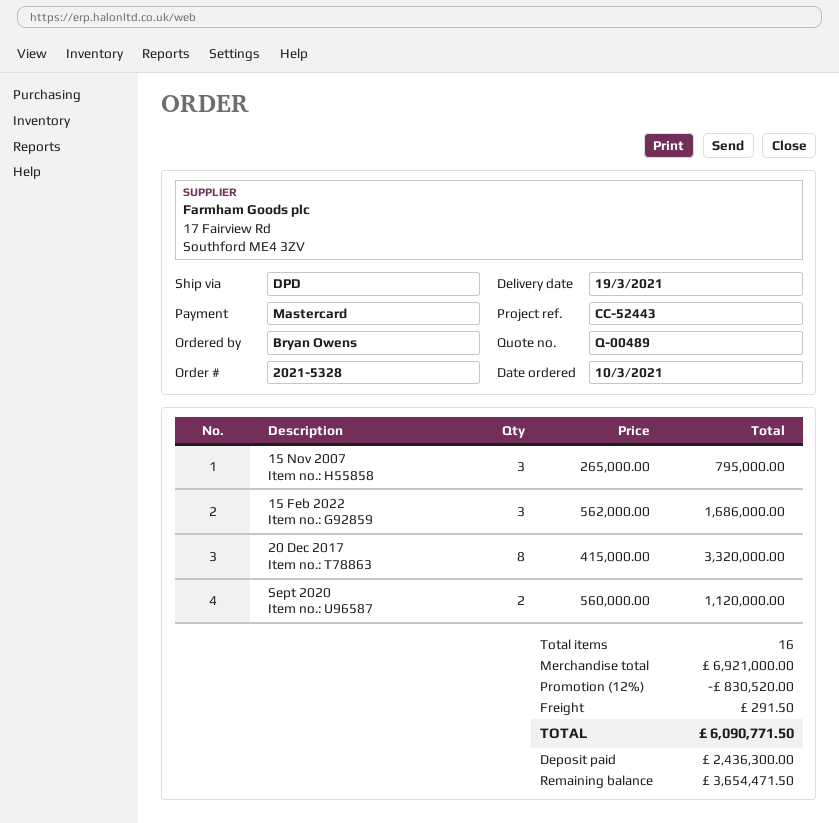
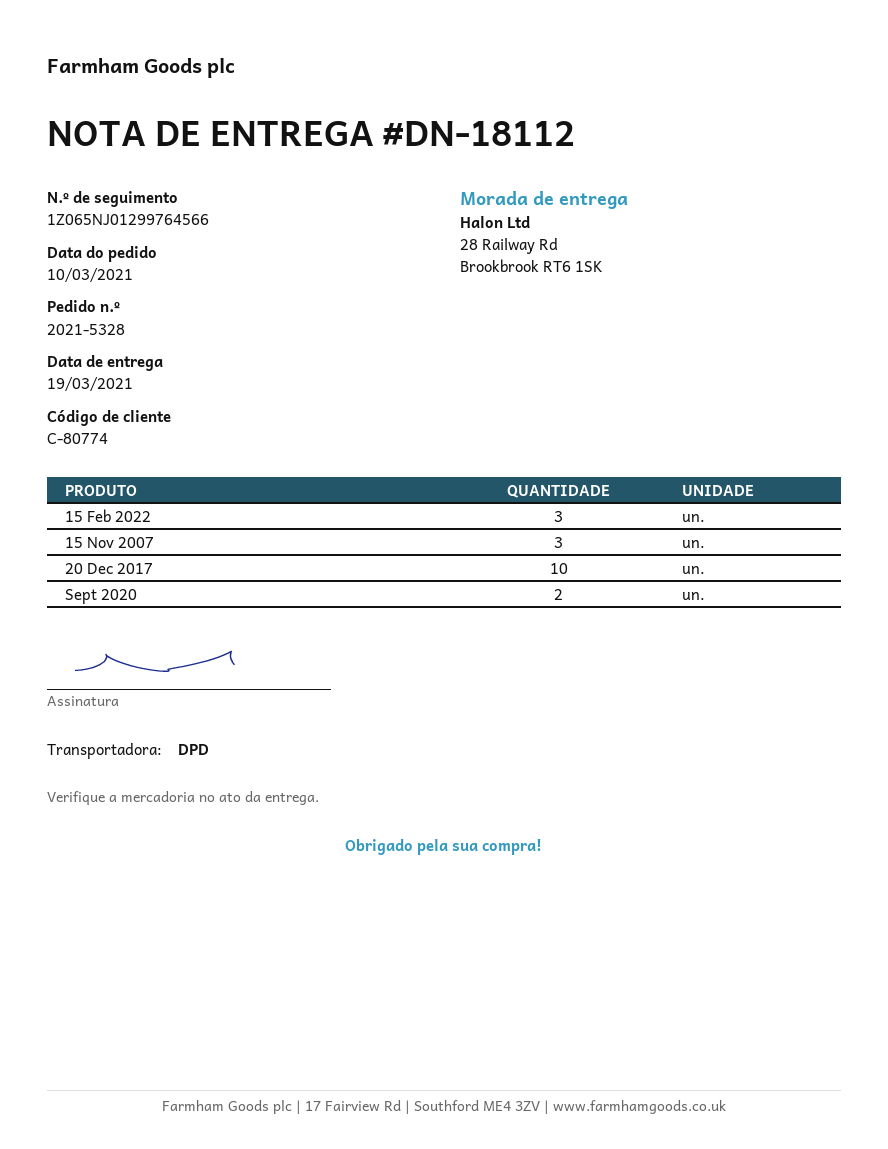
20 Dec 2017: 8 -> 10

